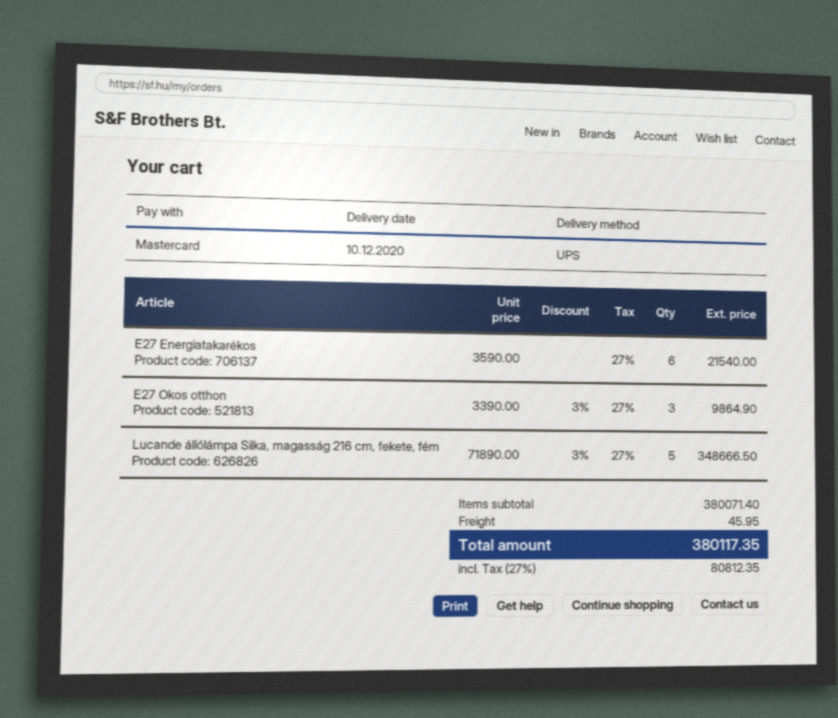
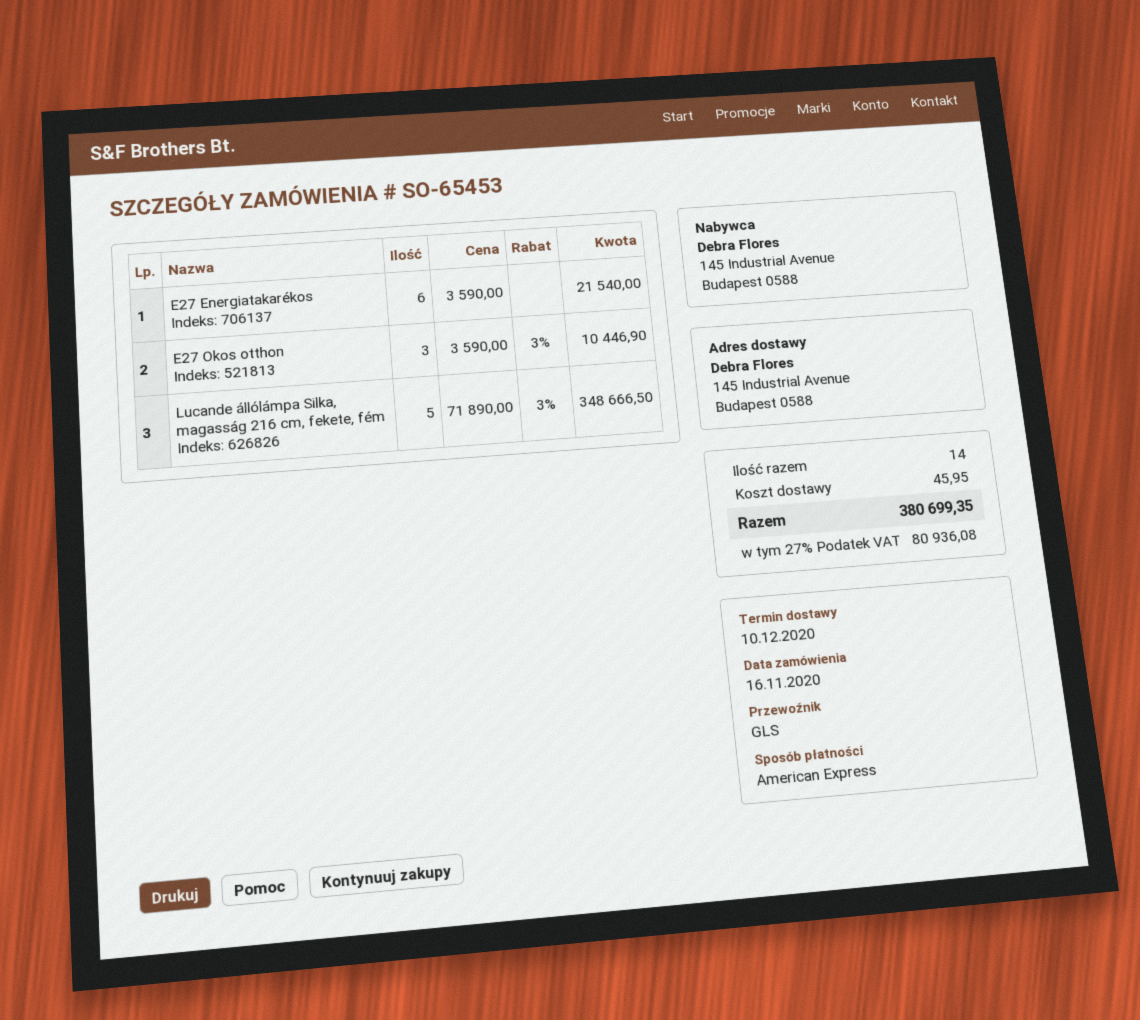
payment method: Mastercard -> American Express
shipping method: UPS -> GLS
E27 Okos otthon: 3 x 3390.00 - 3% = 9864.90 -> 3 x 3590.00 - 3% = 10446.90
tax: 27% = 80812.35 -> 27% = 80936.08
total: 380117.35 -> 380699.35

